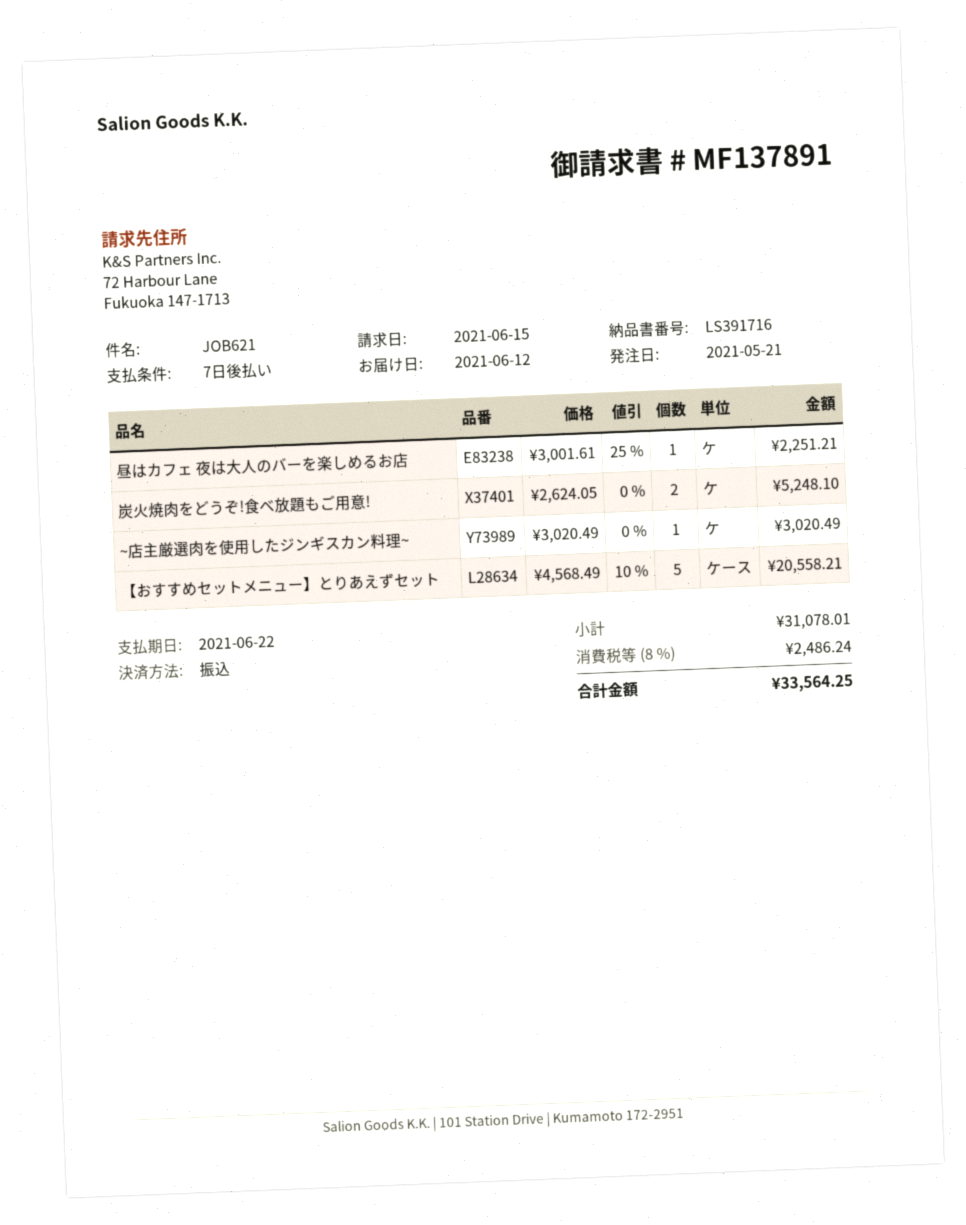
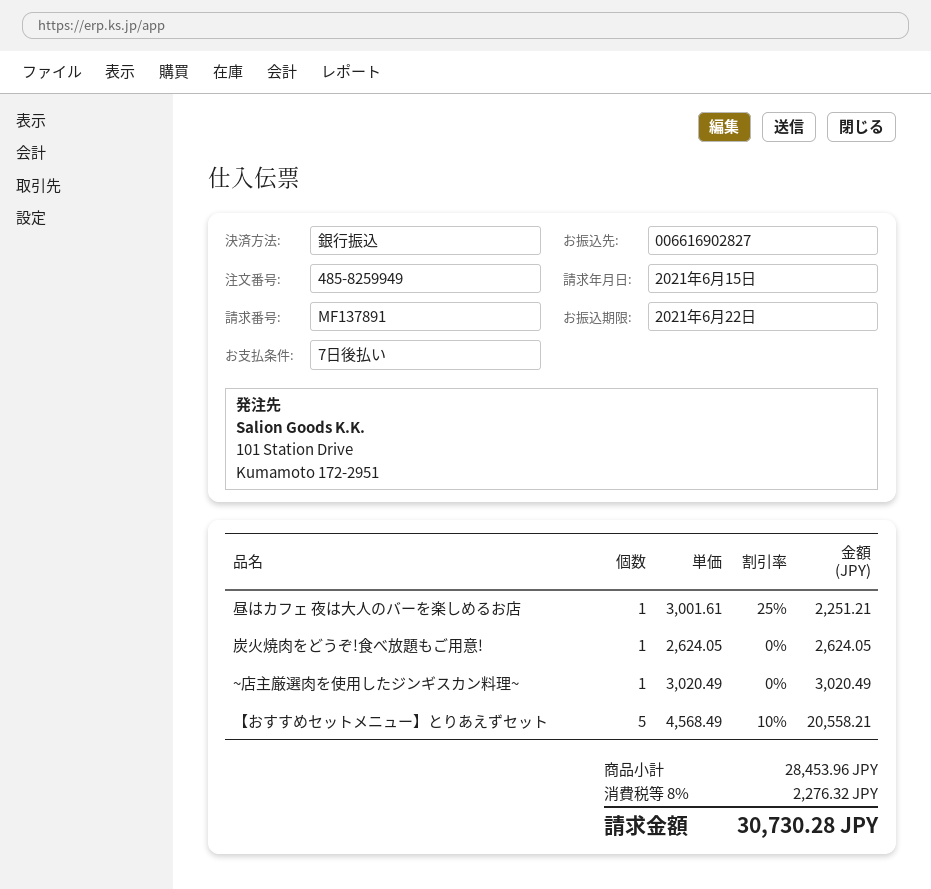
炭火焼肉をどうぞ!食べ放題もご用意!: 2 x 2624.05 = 5248.10 -> 1 x 2624.05 = 2624.05
subtotal: 31078.01 -> 28453.96
tax: 8% = 2486.24 -> 8% = 2276.32
total: 33564.25 -> 30730.28

